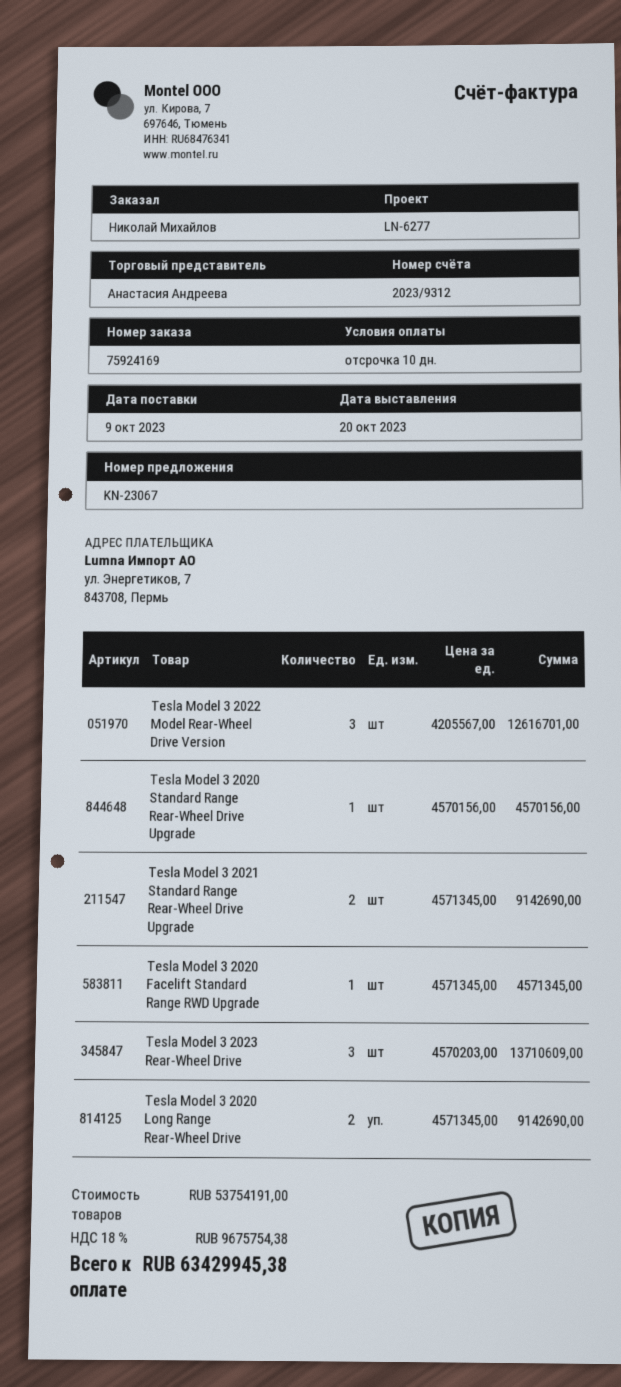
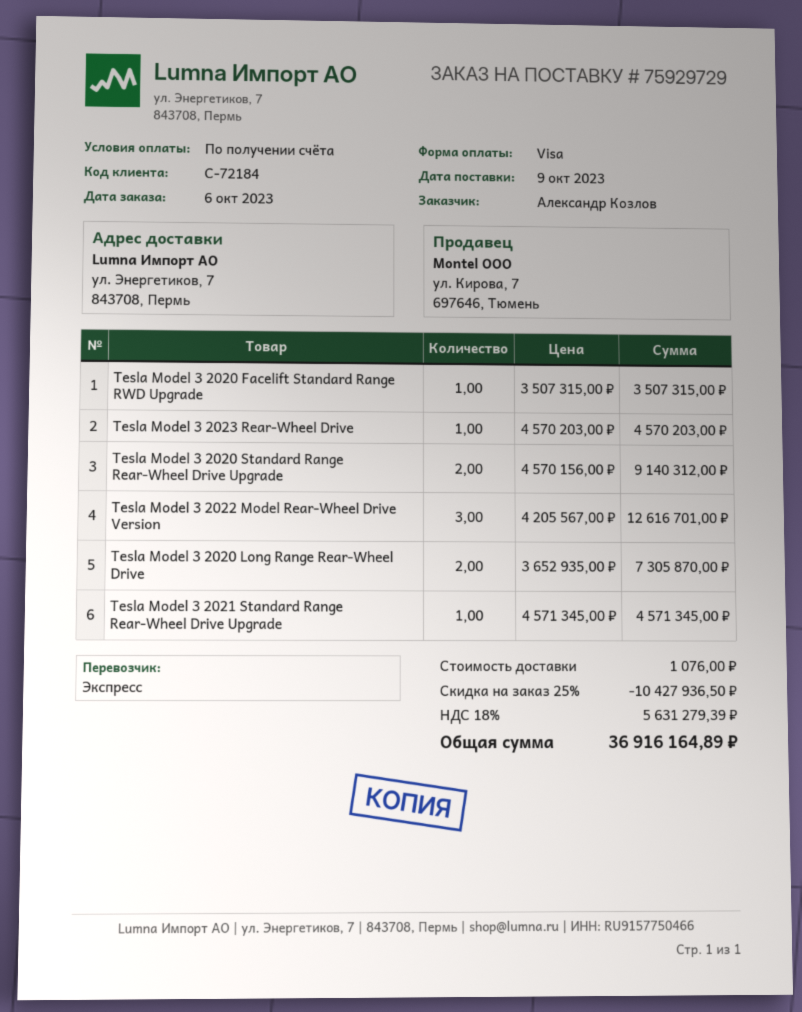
order number: 75924169 -> 75929729
payment terms: 10 days -> on receipt
ordered by: Николай Михайлов -> Александр Козлов
Tesla Model 3 2020 Standard Range Rear-Wheel Drive Upgrade: 1 x 4570156.00 = 4570156.00 -> 2 x 4570156.00 = 9140312.00
Tesla Model 3 2021 Standard Range Rear-Wheel Drive Upgrade: 2 x 4571345.00 = 9142690.00 -> 1 x 4571345.00 = 4571345.00
Tesla Model 3 2020 Facelift Standard Range RWD Upgrade: 1 x 4571345.00 = 4571345.00 -> 1 x 3507315.00 = 3507315.00
Tesla Model 3 2023 Rear-Wheel Drive: 3 x 4570203.00 = 13710609.00 -> 1 x 4570203.00 = 4570203.00
Tesla Model 3 2020 Long Range Rear-Wheel Drive: 2 x 4571345.00 = 9142690.00 -> 2 x 3652935.00 = 7305870.00
discount: none -> 25% = 10427936.50
shipping: none -> 1076.00
tax: 18% = 9675754.38 -> 18% = 5631279.39
total: 63429945.38 -> 36916164.89

